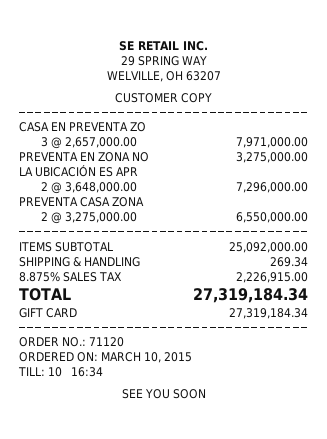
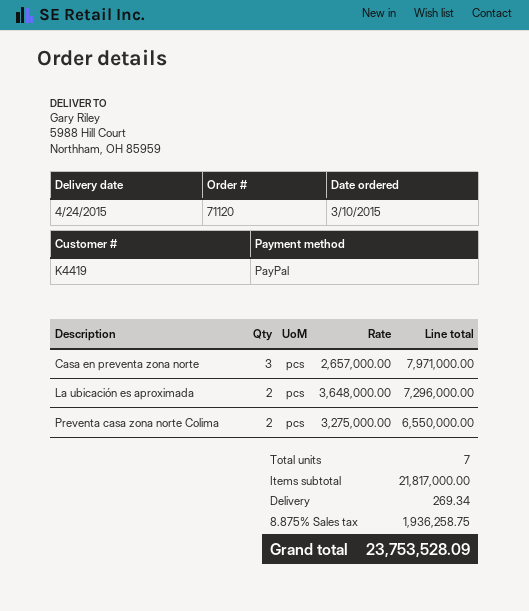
payment method: gift card -> PayPal
PREVENTA EN ZONA NO: 1 x 3275000.00 = 3275000.00 -> none
subtotal: 25092000.00 -> 21817000.00
tax: 8.875% = 2226915.00 -> 8.875% = 1936258.75
total: 27319184.34 -> 23753528.09

